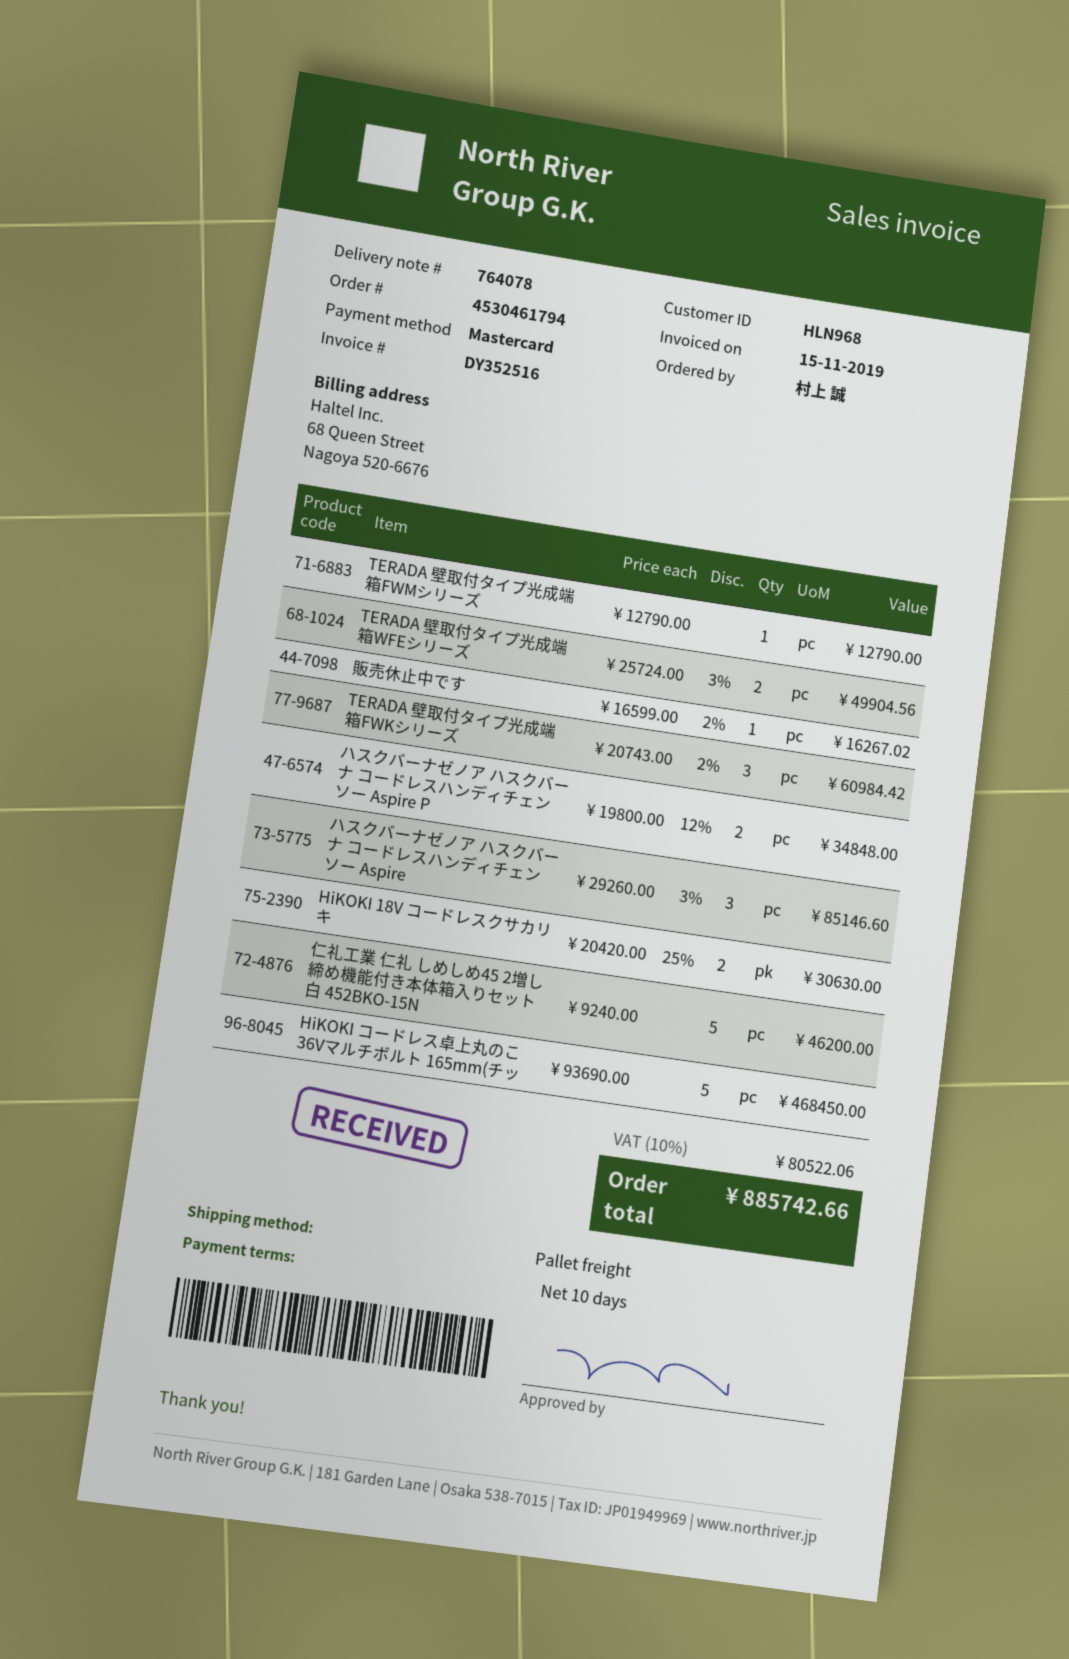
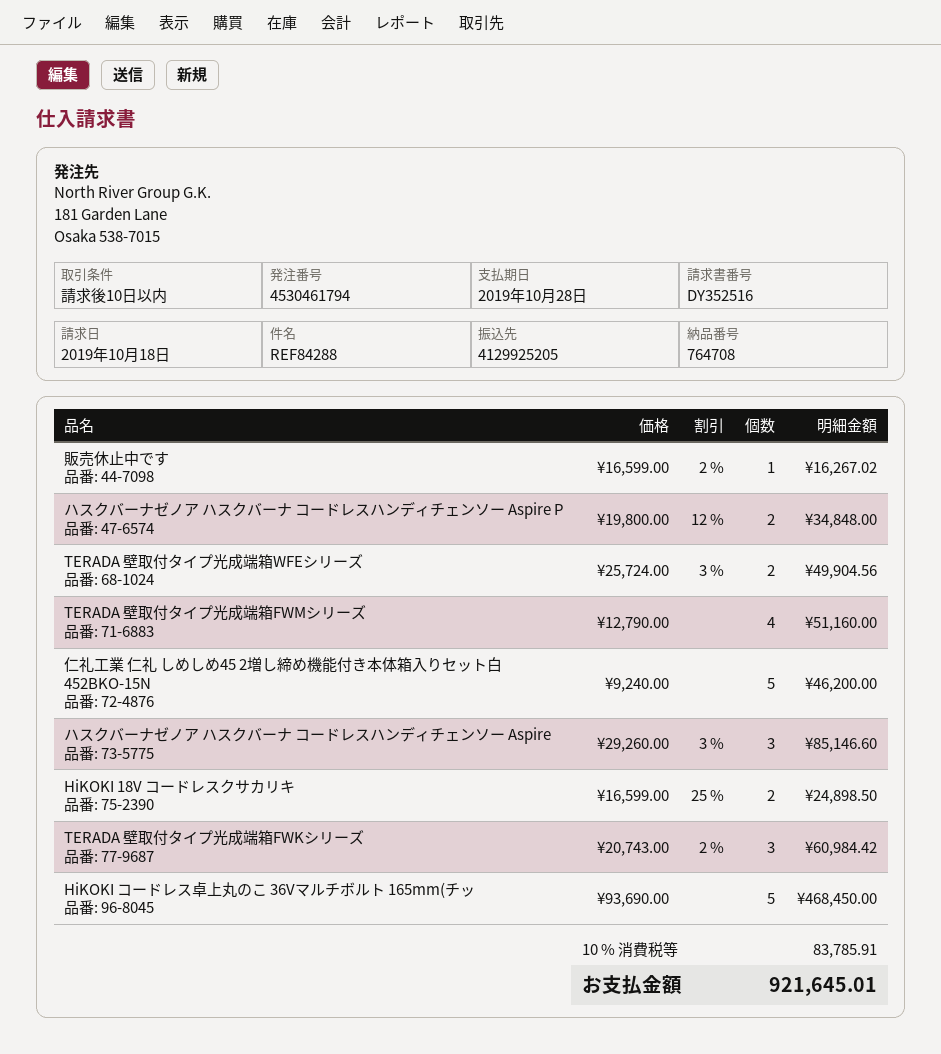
delivery note number: 764078 -> 764708
invoice date: 2019-11-15 -> 2019-10-18
TERADA 壁取付タイプ光成端箱FWMシリーズ: 1 x 12790.00 = 12790.00 -> 4 x 12790.00 = 51160.00
HiKOKI 18V コードレスクサカリキ: 2 x 20420.00 - 25% = 30630.00 -> 2 x 16599.00 - 25% = 24898.50
tax: 10% = 80522.06 -> 10% = 83785.91
total: 885742.66 -> 921645.01

